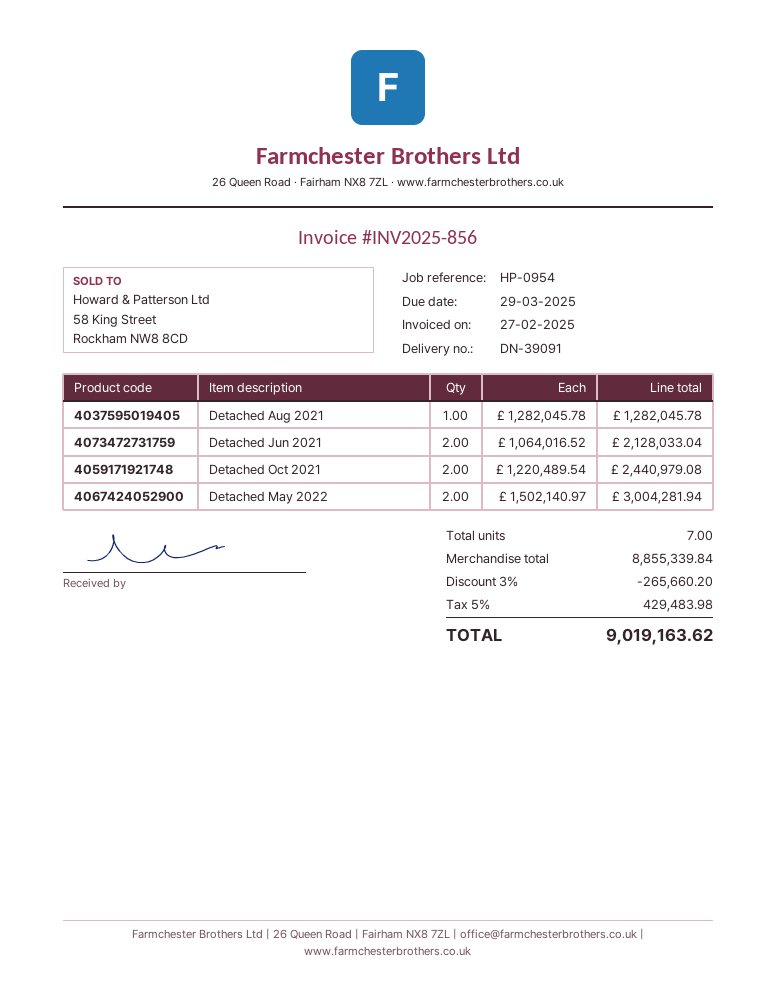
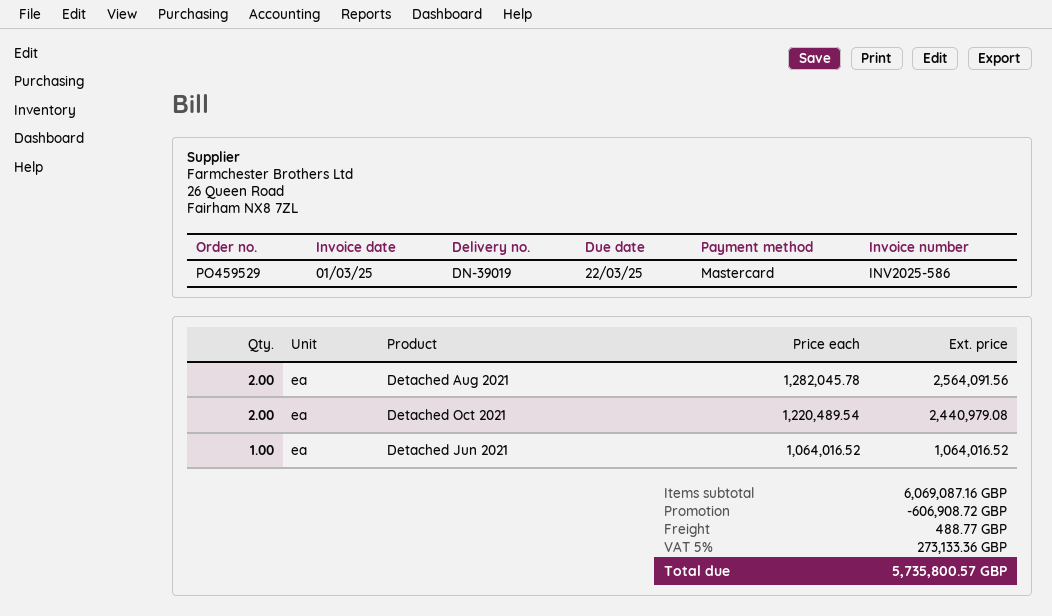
delivery note number: DN-39091 -> DN-39019
invoice number: INV2025-856 -> INV2025-586
invoice date: 2025-02-27 -> 2025-03-01
due date: 2025-03-29 -> 2025-03-22
Detached Aug 2021: 1 x 1282045.78 = 1282045.78 -> 2 x 1282045.78 = 2564091.56
Detached Jun 2021: 2 x 1064016.52 = 2128033.04 -> 1 x 1064016.52 = 1064016.52
Detached May 2022: 2 x 1502140.97 = 3004281.94 -> none
subtotal: 8855339.84 -> 6069087.16
discount: 265660.20 -> 606908.72
shipping: none -> 488.77
tax: 5% = 429483.98 -> 5% = 273133.36
total: 9019163.62 -> 5735800.57

